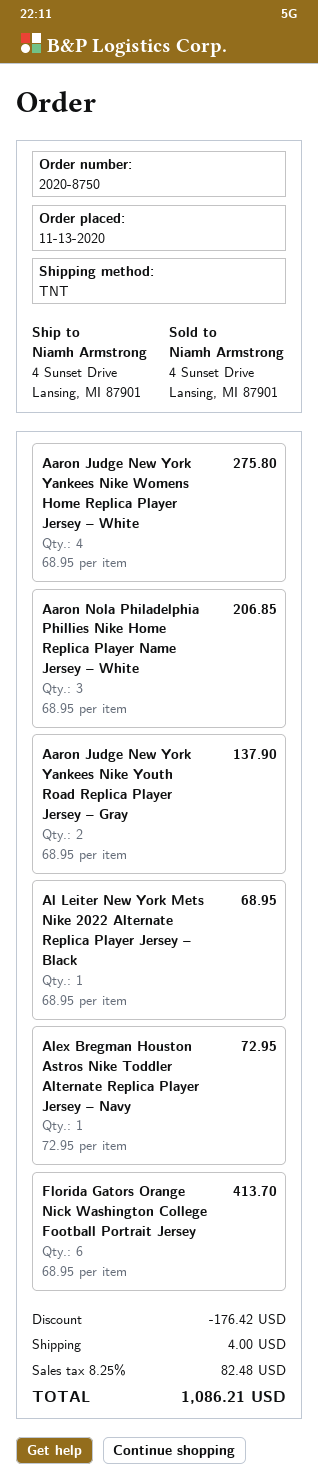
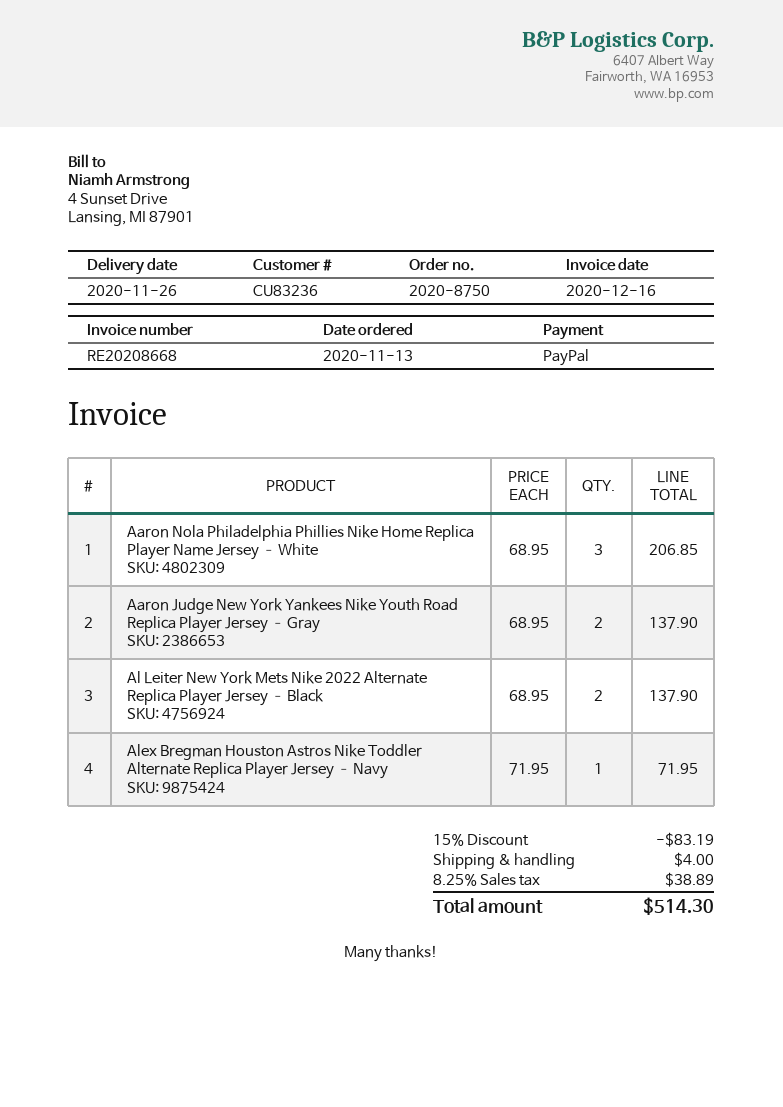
Aaron Judge New York Yankees Nike Womens Home Replica Player Jersey – White: 4 x 68.95 = 275.80 -> none
Al Leiter New York Mets Nike 2022 Alternate Replica Player Jersey – Black: 1 x 68.95 = 68.95 -> 2 x 68.95 = 137.90
Alex Bregman Houston Astros Nike Toddler Alternate Replica Player Jersey – Navy: 1 x 72.95 = 72.95 -> 1 x 71.95 = 71.95
Florida Gators Orange Nick Washington College Football Portrait Jersey: 6 x 68.95 = 413.70 -> none
discount: 176.42 -> 83.19
tax: 8.25% = 82.48 -> 8.25% = 38.89
total: 1086.21 -> 514.30

